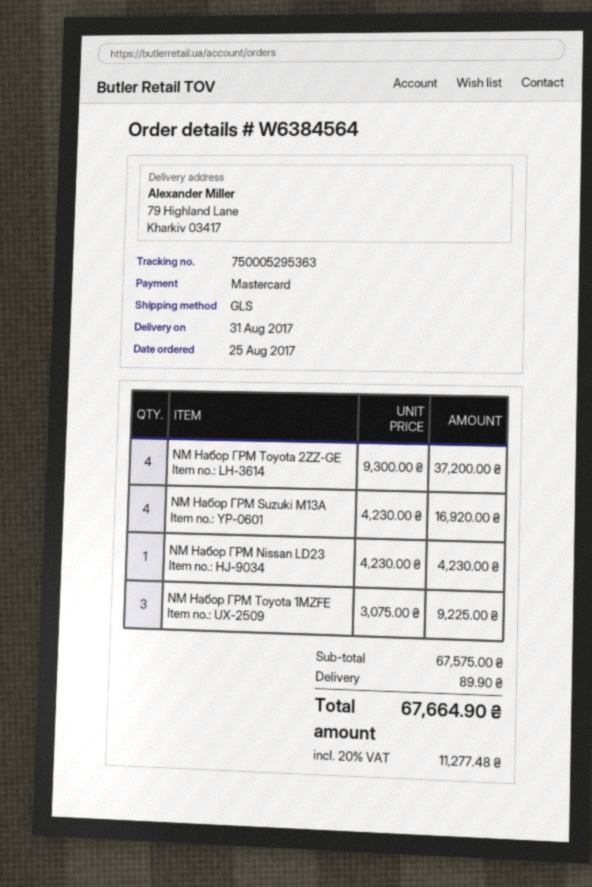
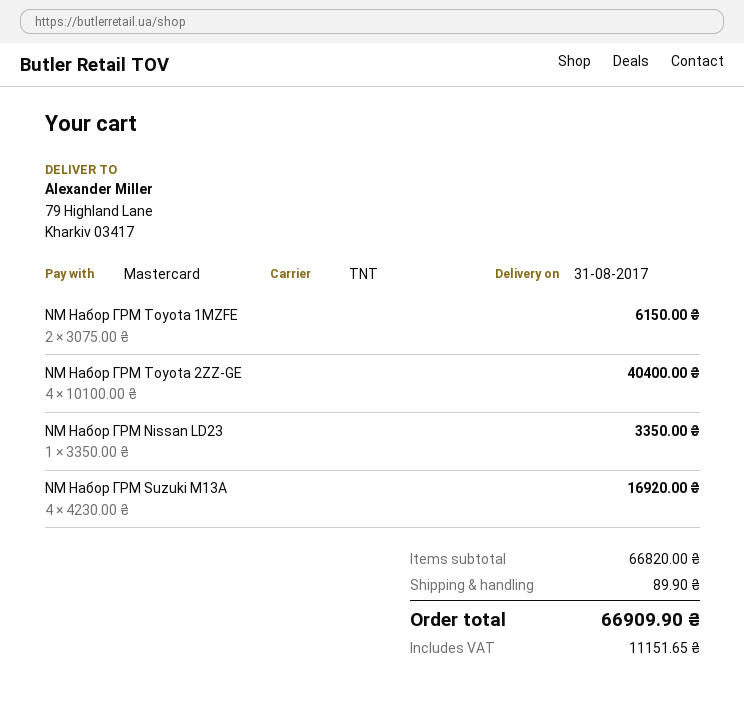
shipping method: GLS -> TNT
NM Набор ГРМ Toyota 2ZZ-GE: 4 x 9300.00 = 37200.00 -> 4 x 10100.00 = 40400.00
NM Набор ГРМ Nissan LD23: 1 x 4230.00 = 4230.00 -> 1 x 3350.00 = 3350.00
NM Набор ГРМ Toyota 1MZFE: 3 x 3075.00 = 9225.00 -> 2 x 3075.00 = 6150.00
subtotal: 67575.00 -> 66820.00
tax: 11277.48 -> 11151.65
total: 67664.90 -> 66909.90

